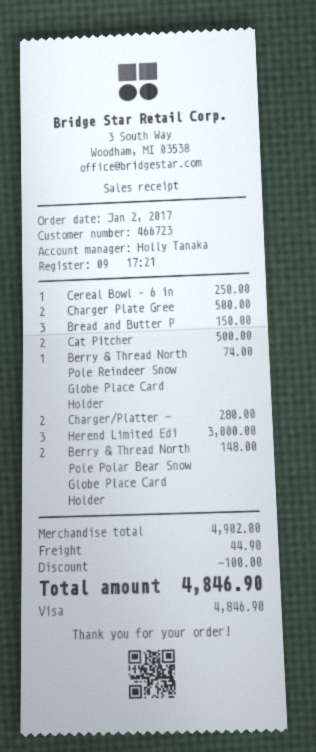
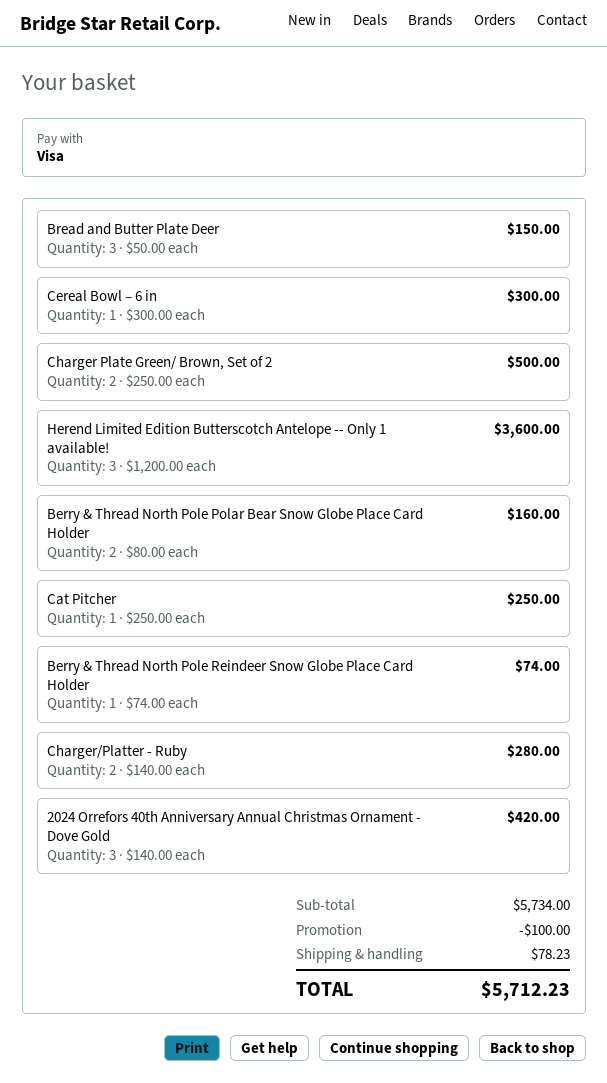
Cereal Bowl – 6 in: 1 for 250.00 -> 1 for 300.00
Cat Pitcher: 2 for 500.00 -> 1 for 250.00
Herend Limited Edi: 3 for 3000.00 -> 3 for 3600.00
Berry & Thread North Pole Polar Bear Snow Globe Place Card Holder: 2 for 148.00 -> 2 for 160.00
2024 Orrefors 40th Anniversary Annual Christmas Ornament - Dove Gold: none -> 3 for 420.00
subtotal: 4902.00 -> 5734.00
shipping: 44.90 -> 78.23
total: 4846.90 -> 5712.23

